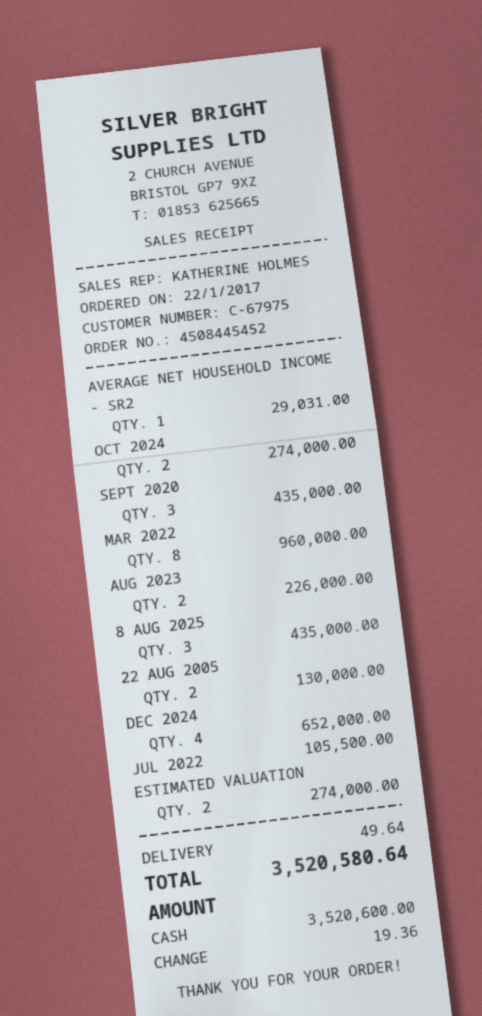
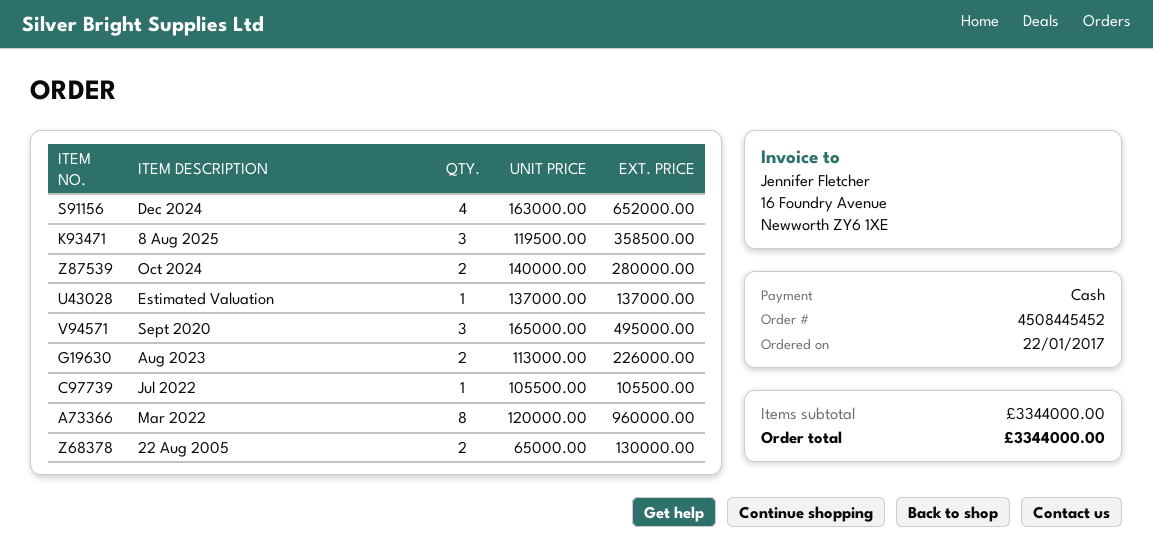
AVERAGE NET HOUSEHOLD INCOME - SR2: 1 for 29031.00 -> none
OCT 2024: 2 for 274000.00 -> 2 for 280000.00
SEPT 2020: 3 for 435000.00 -> 3 for 495000.00
8 AUG 2025: 3 for 435000.00 -> 3 for 358500.00
ESTIMATED VALUATION: 2 for 274000.00 -> 1 for 137000.00
shipping: 49.64 -> none
total: 3520580.64 -> 3344000.00

